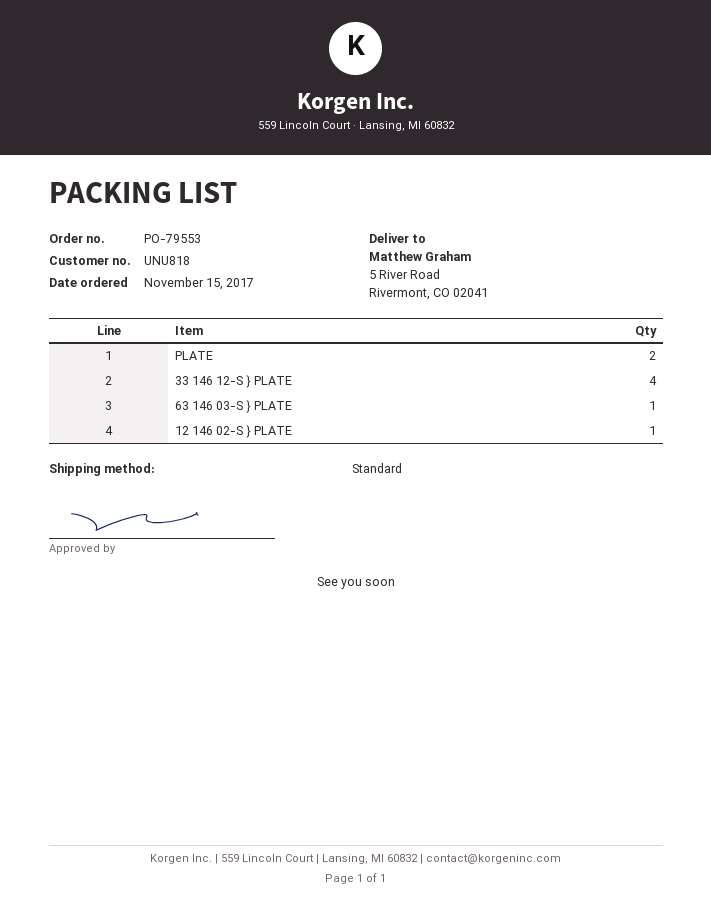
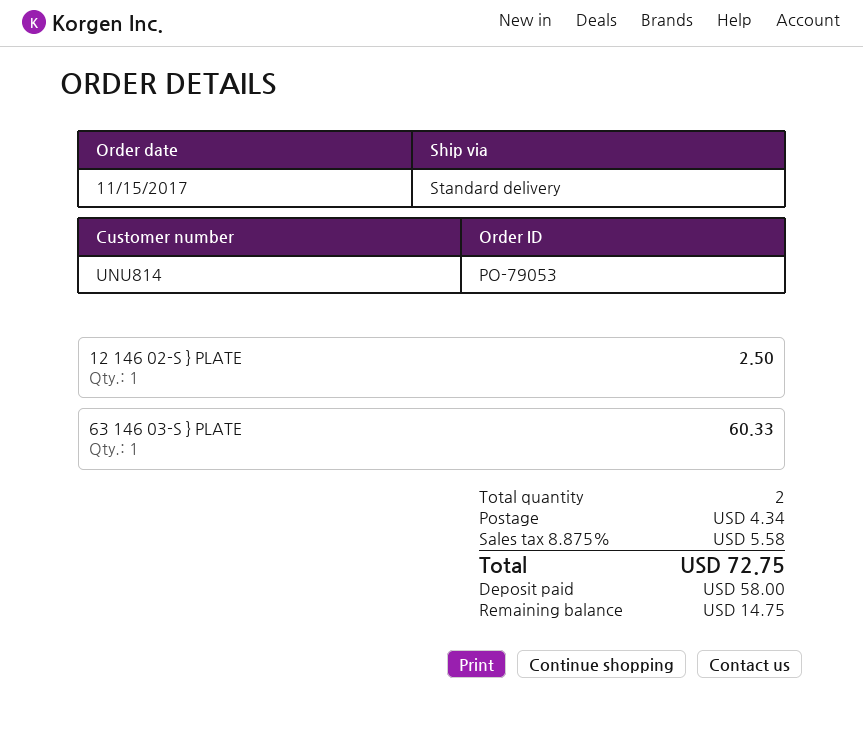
order number: PO-79553 -> PO-79053
customer number: UNU818 -> UNU814
PLATE: 2 -> none
33 146 12-S } PLATE: 4 -> none

